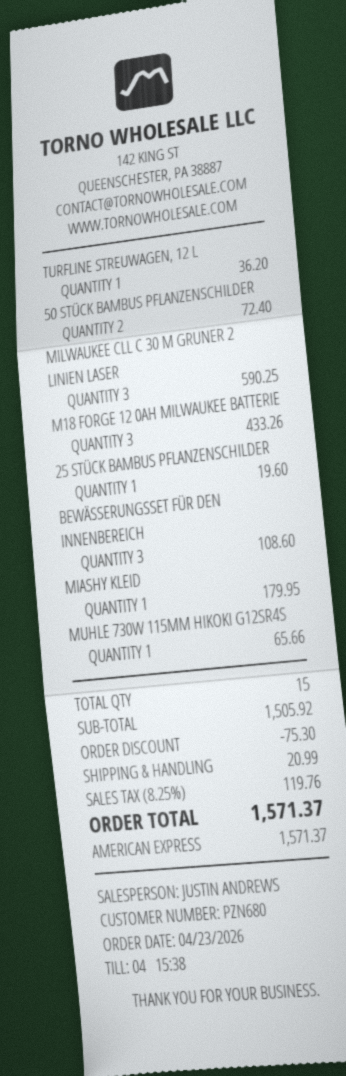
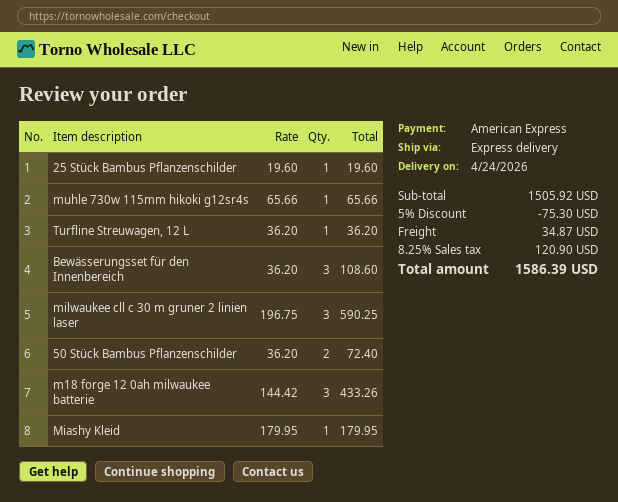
shipping: 20.99 -> 34.87
tax: 8.25% = 119.76 -> 8.25% = 120.90
total: 1571.37 -> 1586.39

